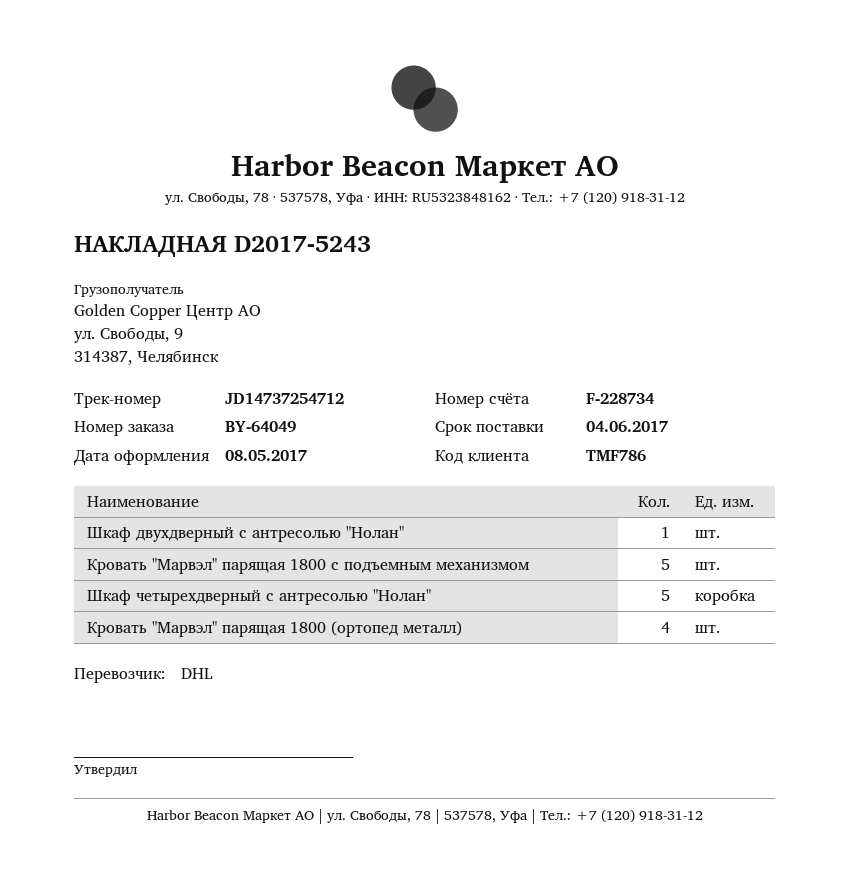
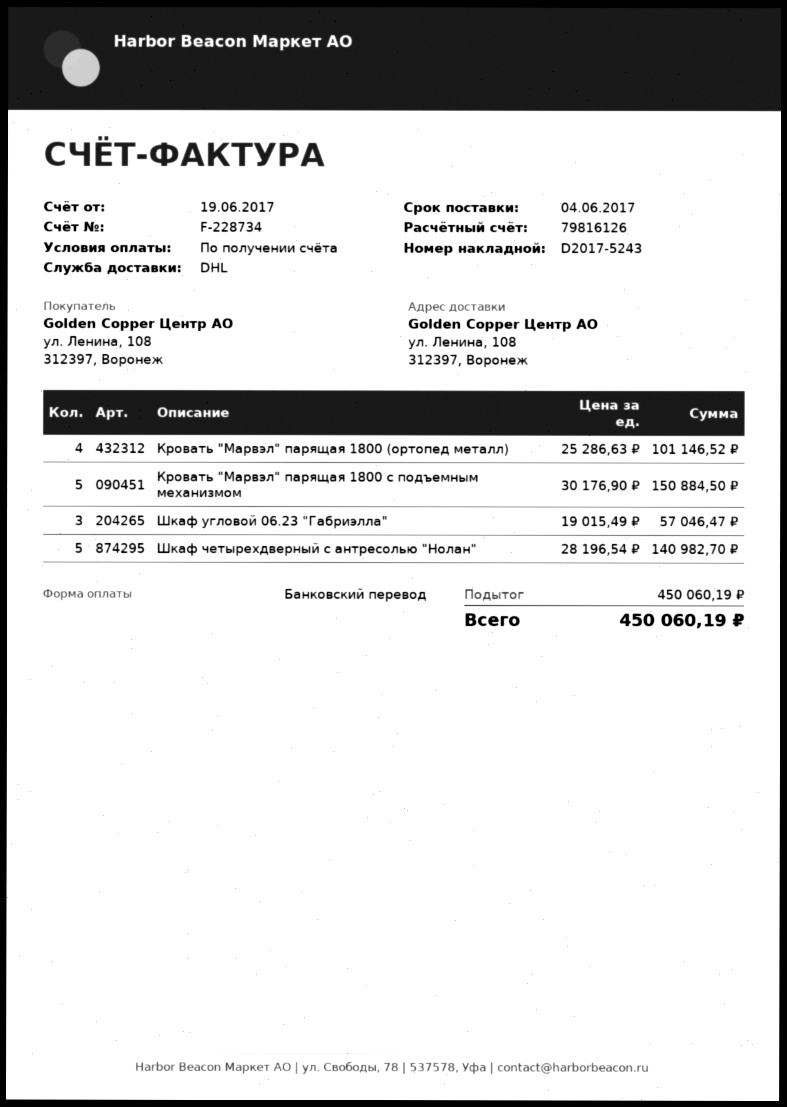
ship to: ул. Свободы, 9, 314387, Челябинск -> ул. Ленина, 108, 312397, Воронеж
Шкаф двухдверный с антресолью "Нолан": 1 -> none
Шкаф угловой 06.23 "Габриэлла": none -> 3

